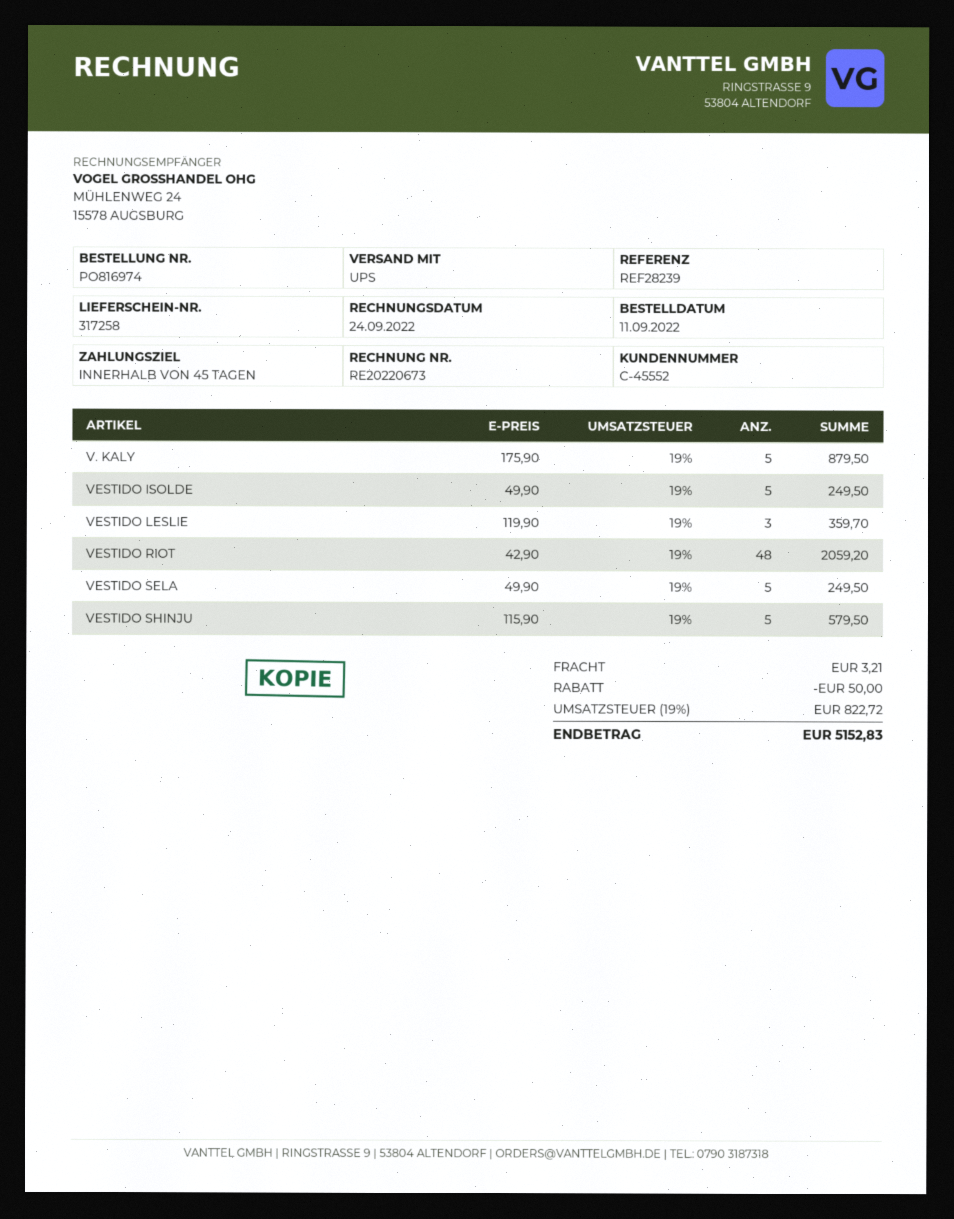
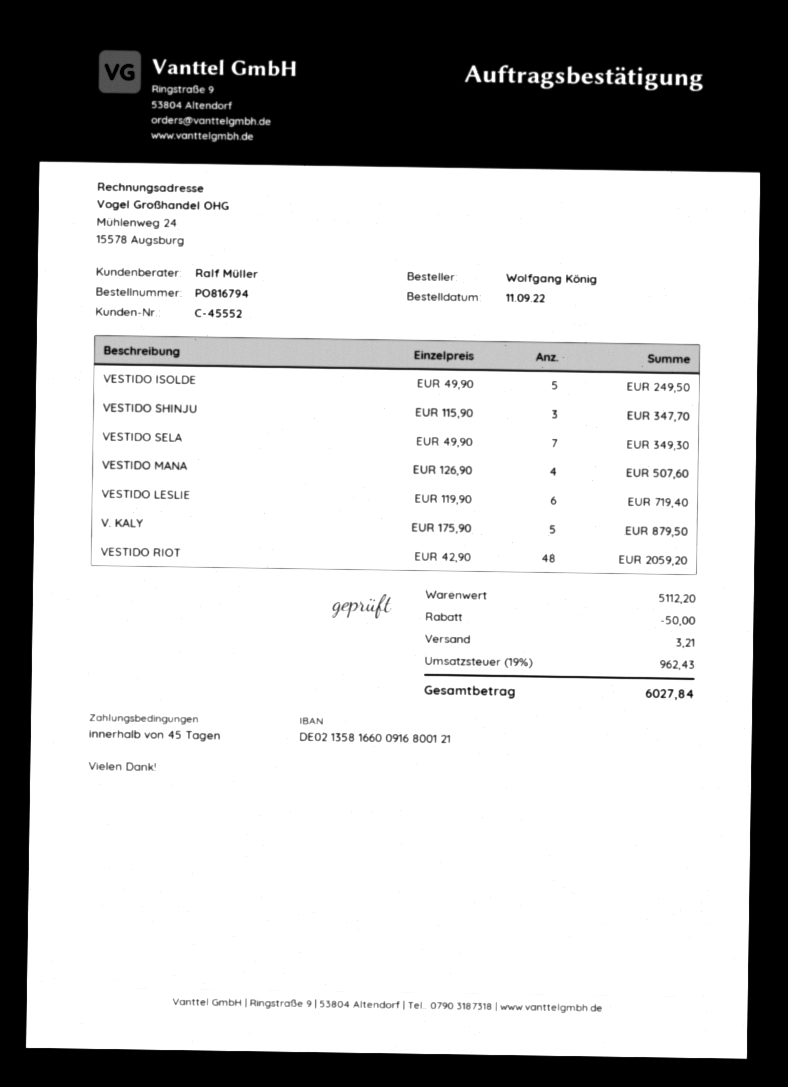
order number: PO816974 -> PO816794
VESTIDO LESLIE: 3 x 119.90 = 359.70 -> 6 x 119.90 = 719.40
VESTIDO SELA: 5 x 49.90 = 249.50 -> 7 x 49.90 = 349.30
VESTIDO SHINJU: 5 x 115.90 = 579.50 -> 3 x 115.90 = 347.70
VESTIDO MANA: none -> 4 x 126.90 = 507.60
tax: 19% = 822.72 -> 19% = 962.43
total: 5152.83 -> 6027.84

